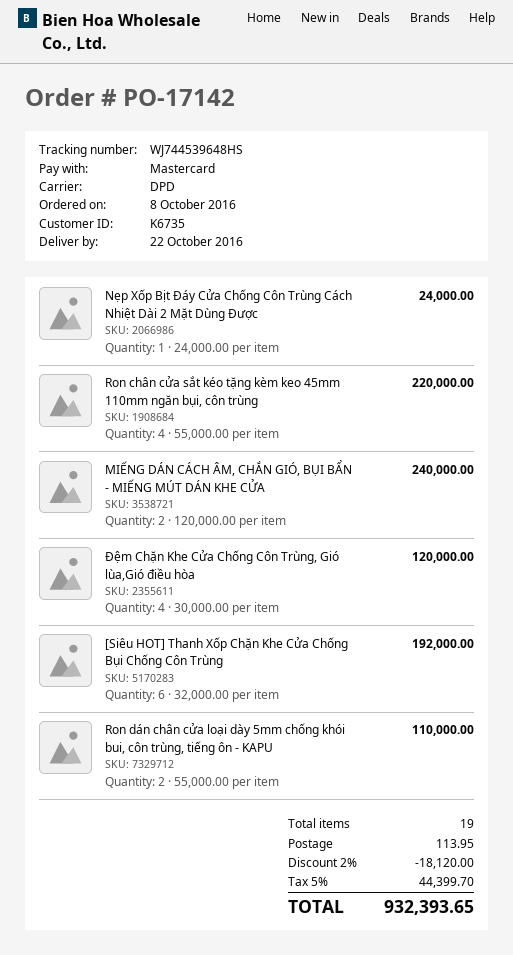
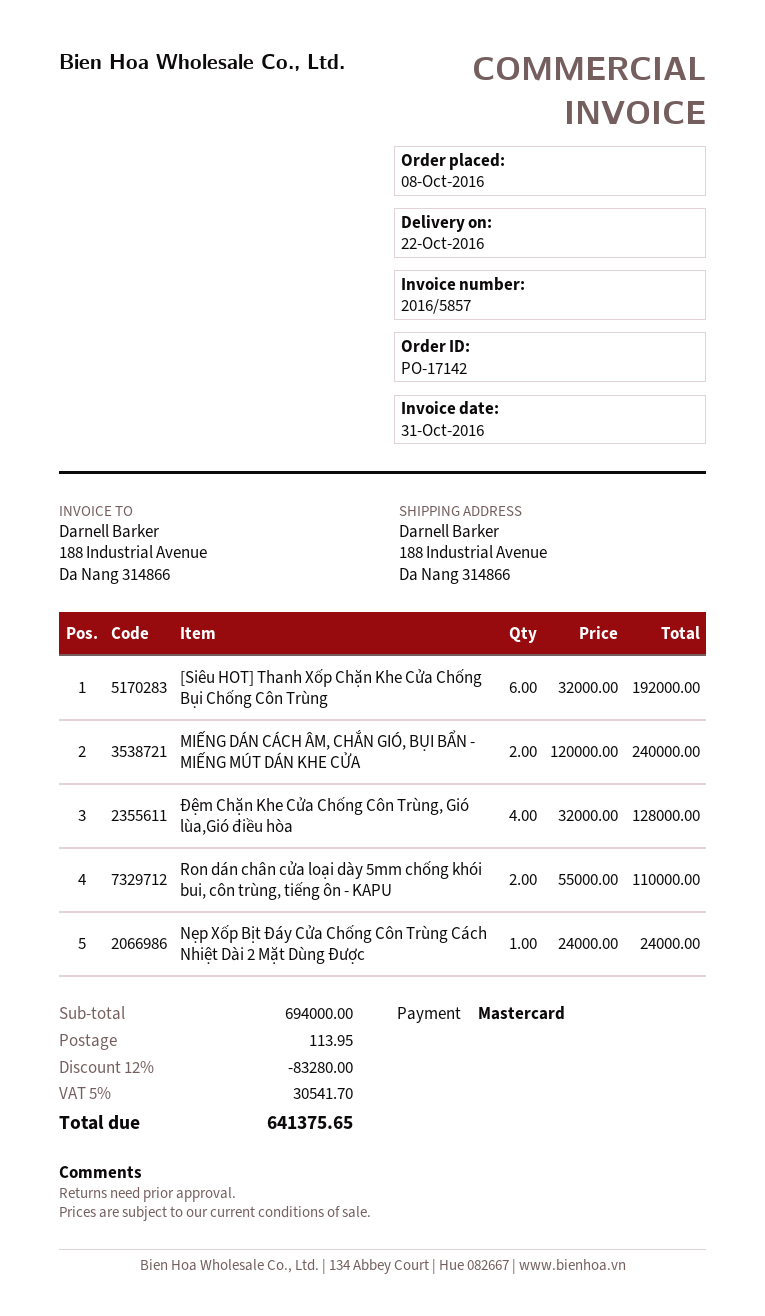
Ron chân cửa sắt kéo tặng kèm keo 45mm 110mm ngăn bụi, côn trùng: 4 x 55000.00 = 220000.00 -> none
Đệm Chặn Khe Cửa Chống Côn Trùng, Gió lùa,Gió điều hòa: 4 x 30000.00 = 120000.00 -> 4 x 32000.00 = 128000.00
discount: 2% = 18120.00 -> 12% = 83280.00
tax: 5% = 44399.70 -> 5% = 30541.70
total: 932393.65 -> 641375.65

